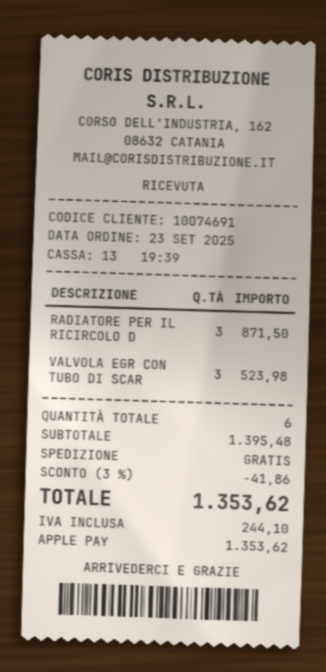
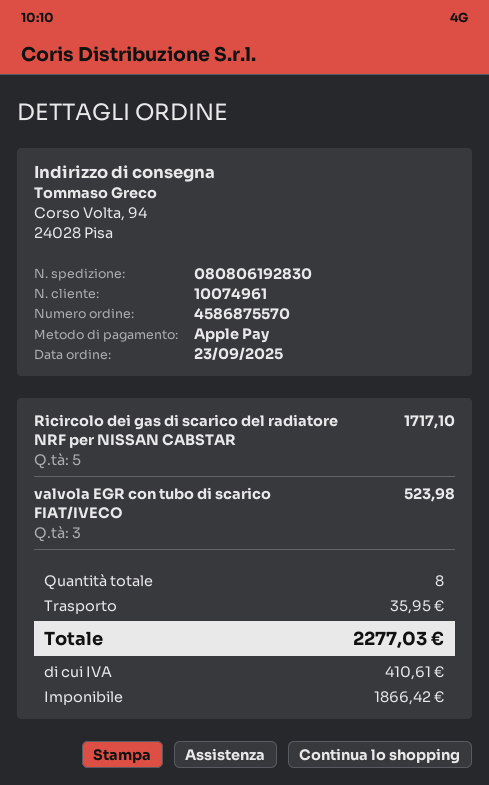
customer number: 10074691 -> 10074961
RADIATORE PER IL RICIRCOLO D: 3 for 871.50 -> none
Ricircolo dei gas di scarico del radiatore NRF per NISSAN CABSTAR: none -> 5 for 1717.10
total quantity: 6 -> 8
discount: 3% = 41.86 -> none
shipping: 0.00 -> 35.95
tax: 244.10 -> 410.61
total: 1353.62 -> 2277.03

